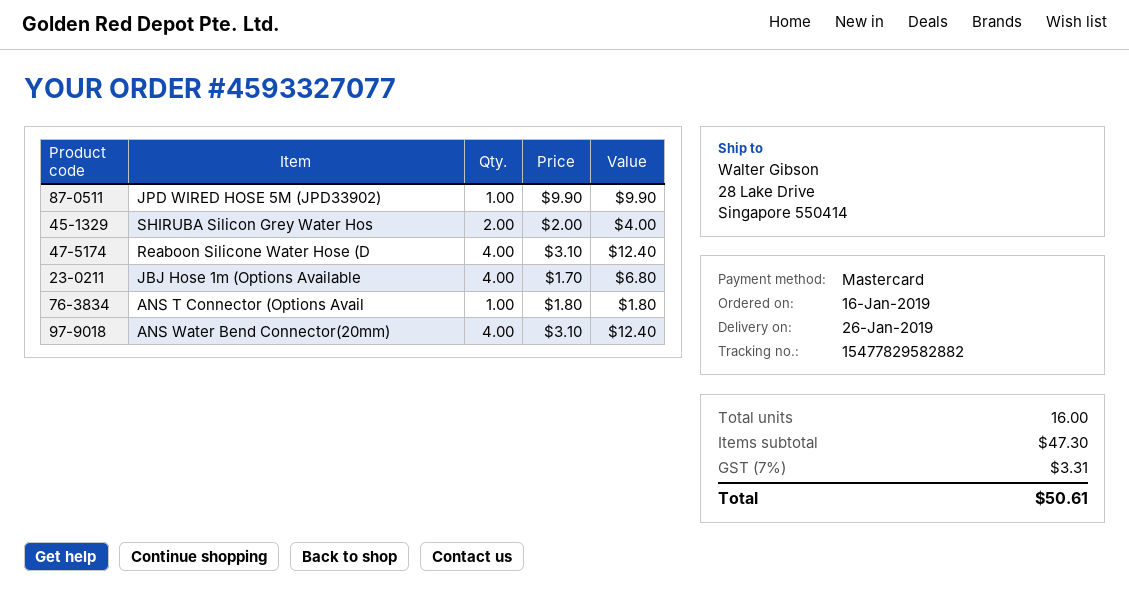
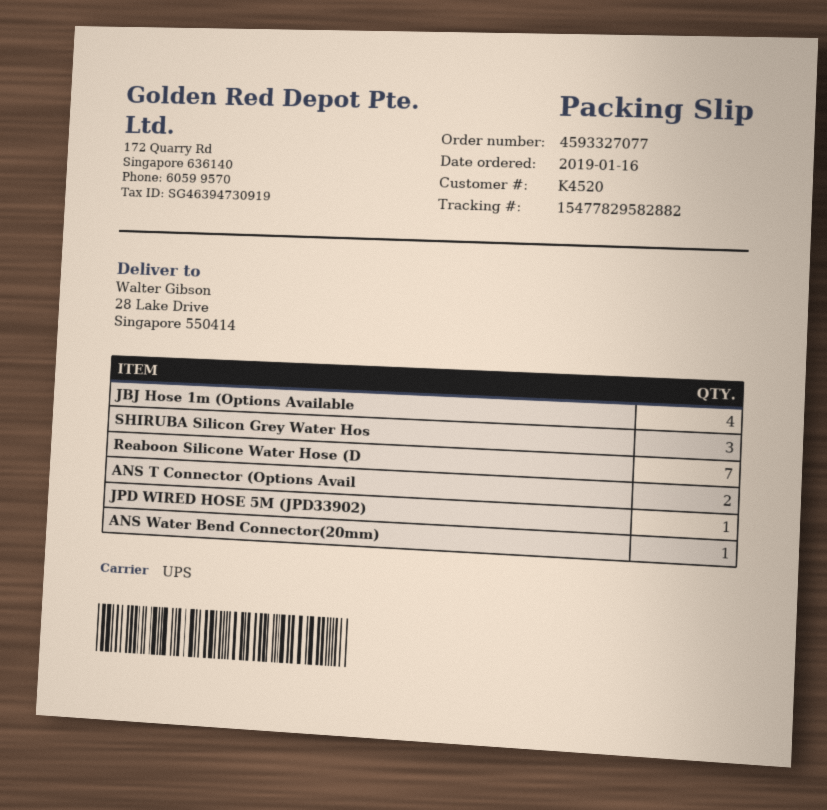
SHIRUBA Silicon Grey Water Hos: 2 -> 3
Reaboon Silicone Water Hose (D: 4 -> 7
ANS T Connector (Options Avail: 1 -> 2
ANS Water Bend Connector(20mm): 4 -> 1

